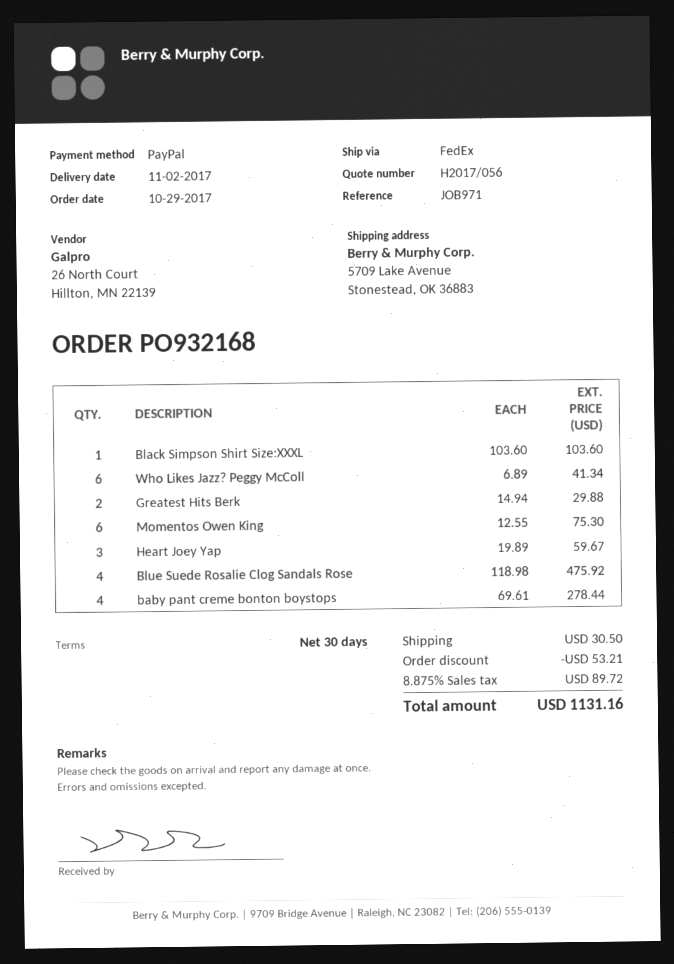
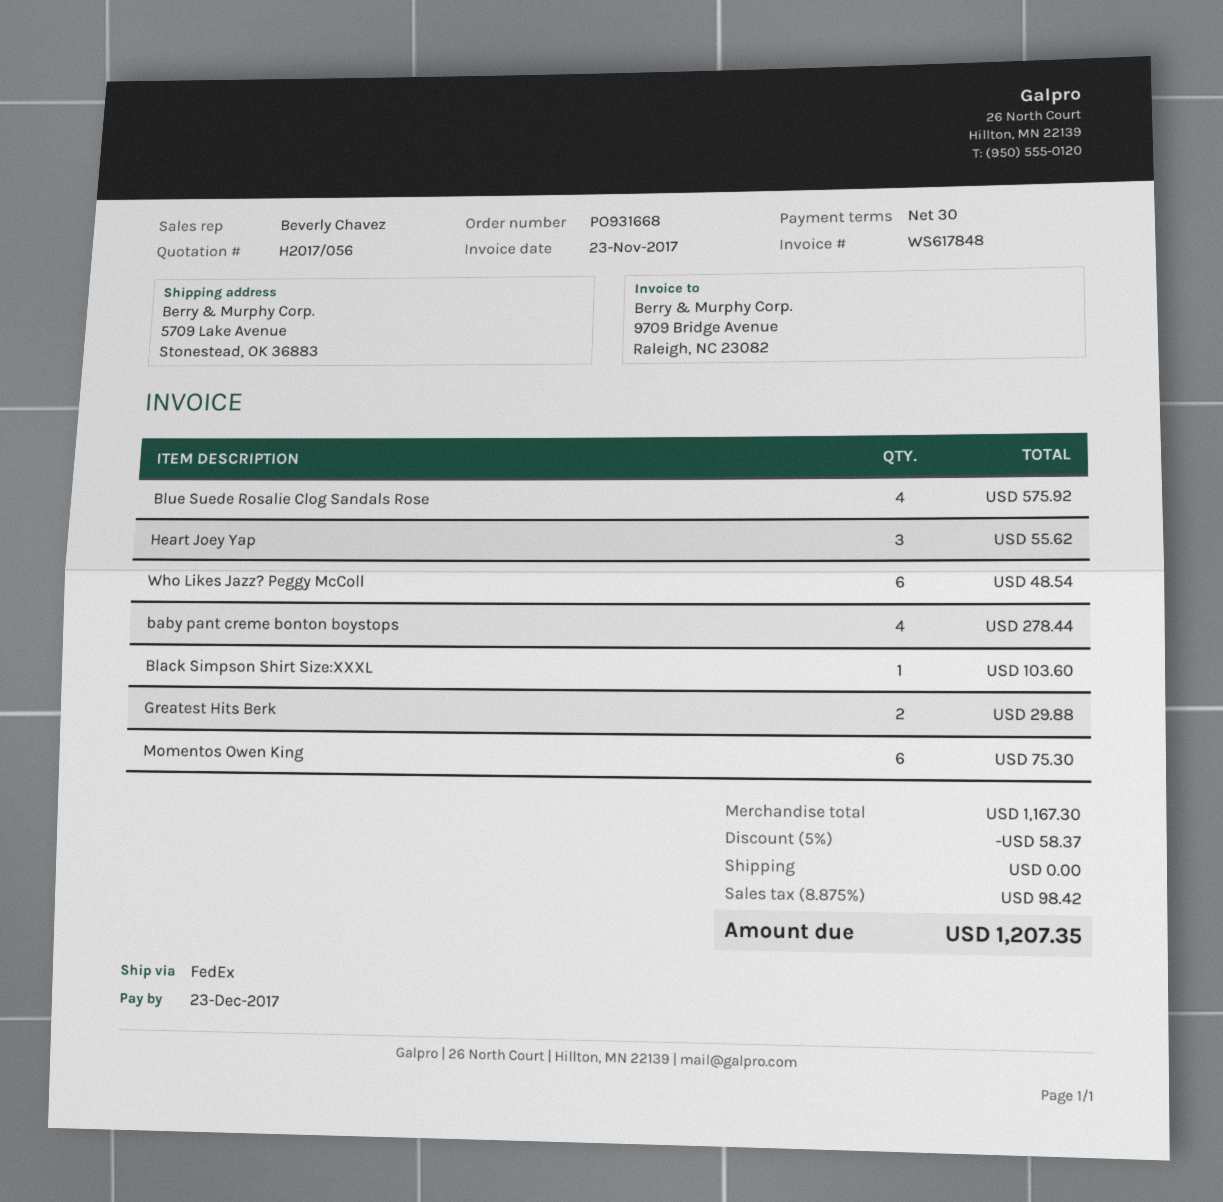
order number: PO932168 -> PO931668
Who Likes Jazz? Peggy McColl: 6 for 41.34 -> 6 for 48.54
Heart Joey Yap: 3 for 59.67 -> 3 for 55.62
Blue Suede Rosalie Clog Sandals Rose: 4 for 475.92 -> 4 for 575.92
discount: 53.21 -> 58.37
shipping: 30.50 -> 0.00
tax: 8.875% = 89.72 -> 8.875% = 98.42
total: 1131.16 -> 1207.35

